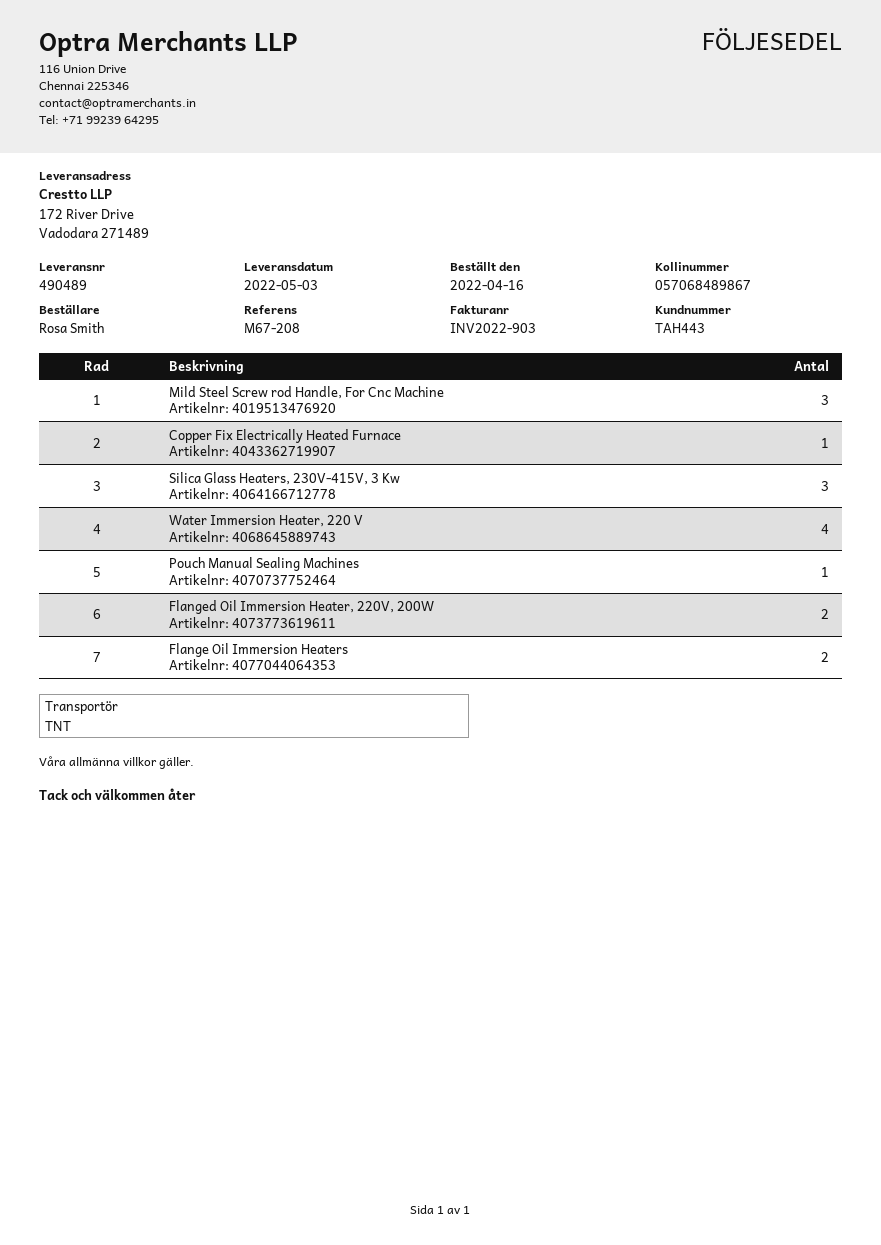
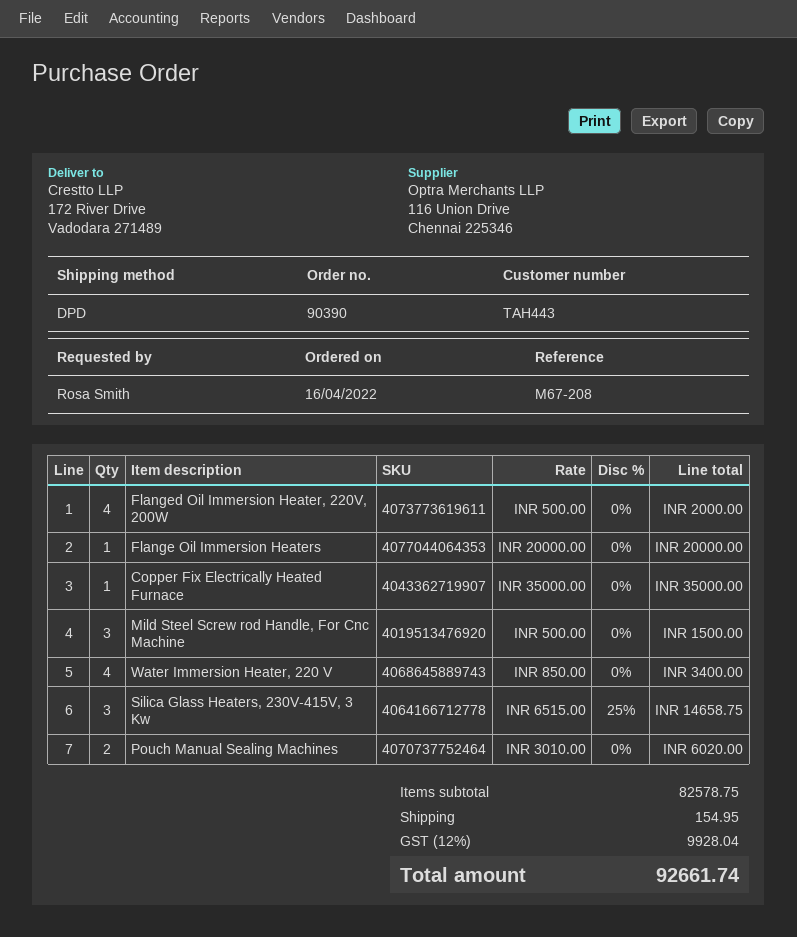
shipping method: TNT -> DPD
Pouch Manual Sealing Machines: 1 -> 2
Flanged Oil Immersion Heater, 220V, 200W: 2 -> 4
Flange Oil Immersion Heaters: 2 -> 1

